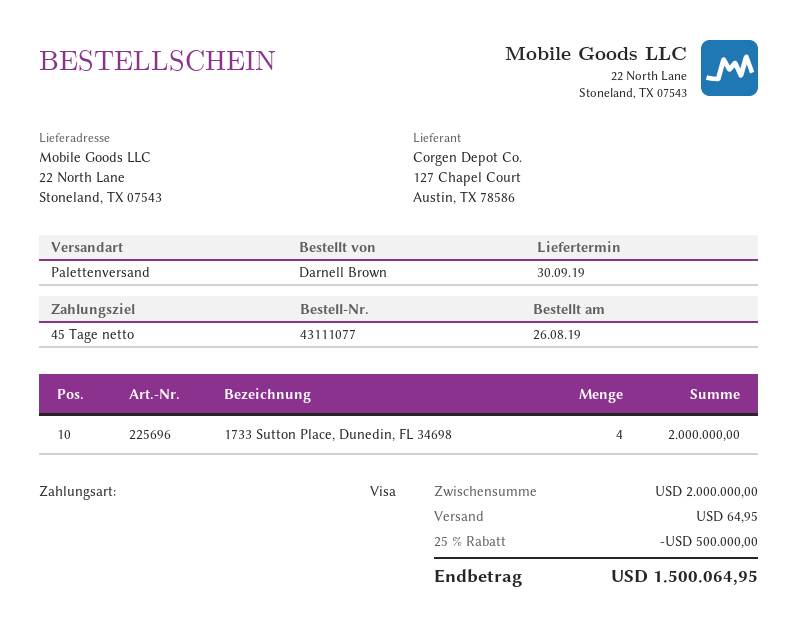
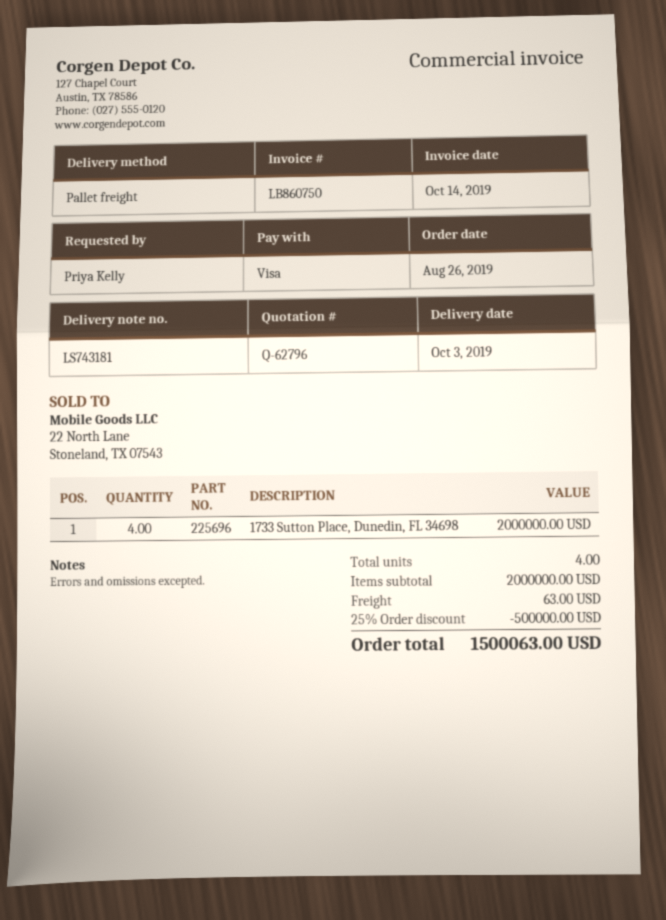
delivery date: 2019-09-30 -> 2019-10-03
ordered by: Darnell Brown -> Priya Kelly
shipping: 64.95 -> 63.00
total: 1500064.95 -> 1500063.00

